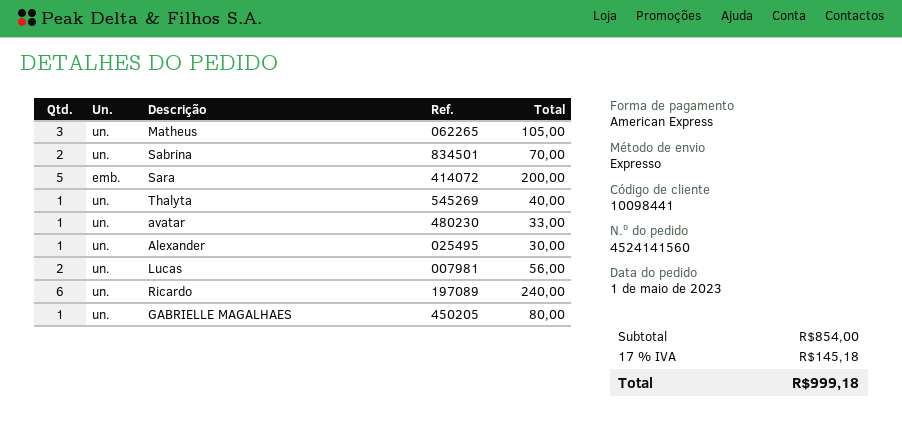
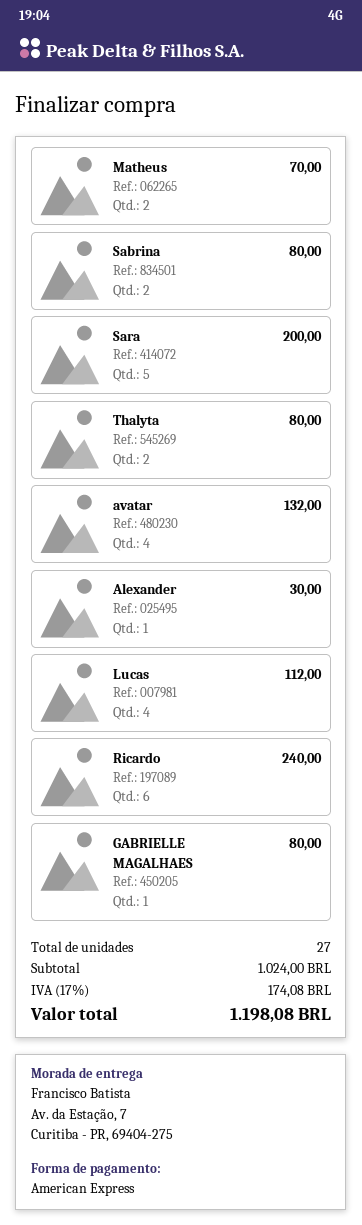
Matheus: 3 for 105.00 -> 2 for 70.00
Sabrina: 2 for 70.00 -> 2 for 80.00
Thalyta: 1 for 40.00 -> 2 for 80.00
avatar: 1 for 33.00 -> 4 for 132.00
Lucas: 2 for 56.00 -> 4 for 112.00
subtotal: 854.00 -> 1024.00
tax: 17% = 145.18 -> 17% = 174.08
total: 999.18 -> 1198.08

